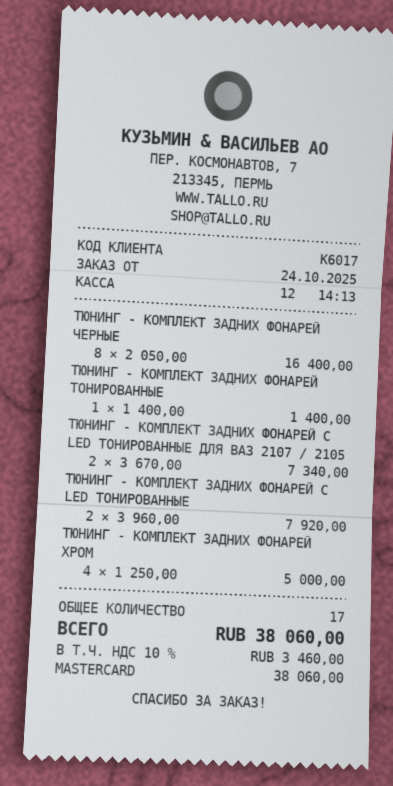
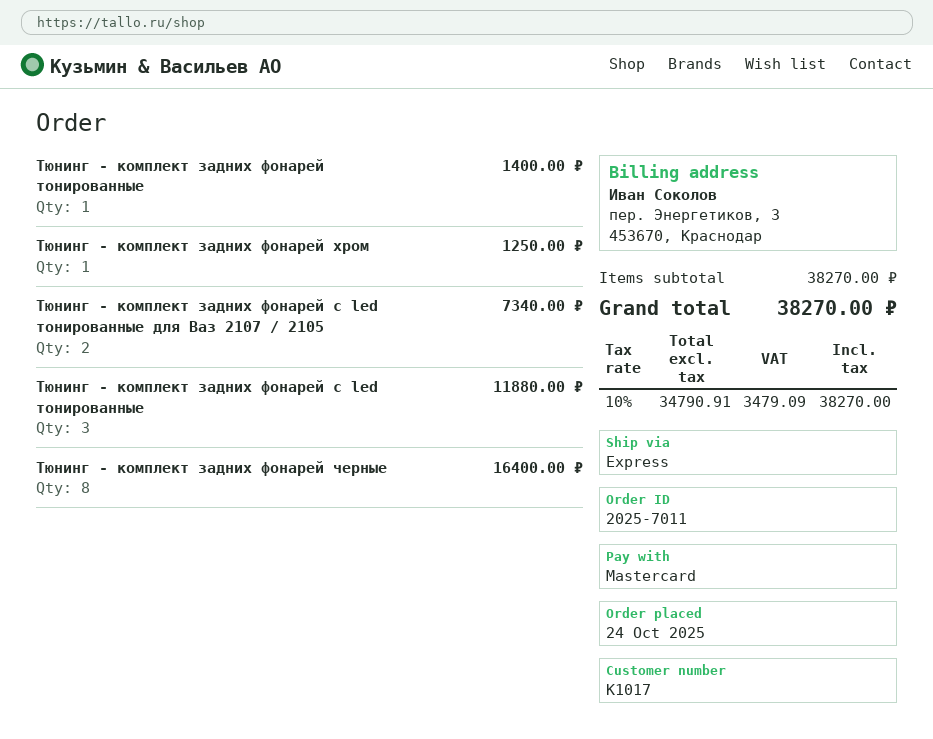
customer number: K6017 -> K1017
ТЮНИНГ - КОМПЛЕКТ ЗАДНИХ ФОНАРЕЙ С LED ТОНИРОВАННЫЕ: 2 for 7920.00 -> 3 for 11880.00
ТЮНИНГ - КОМПЛЕКТ ЗАДНИХ ФОНАРЕЙ ХРОМ: 4 for 5000.00 -> 1 for 1250.00
tax: 10% = 3460.00 -> 10% = 3479.09
total: 38060.00 -> 38270.00

